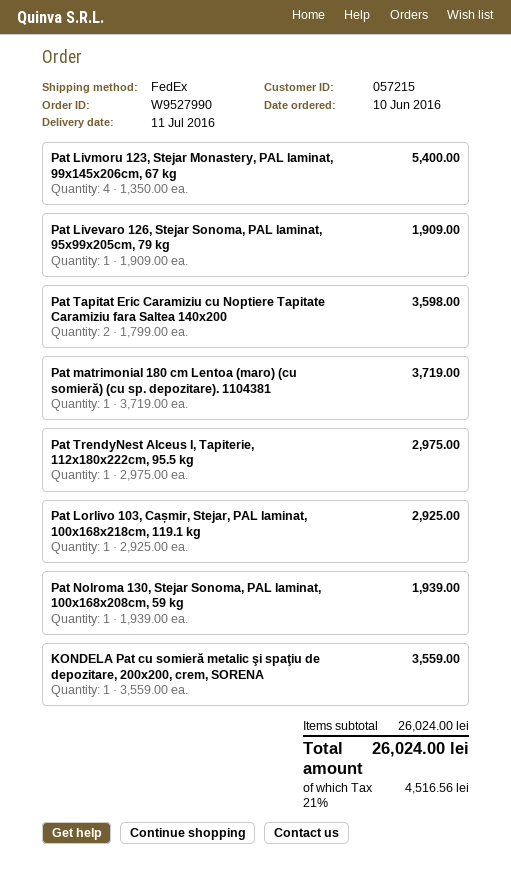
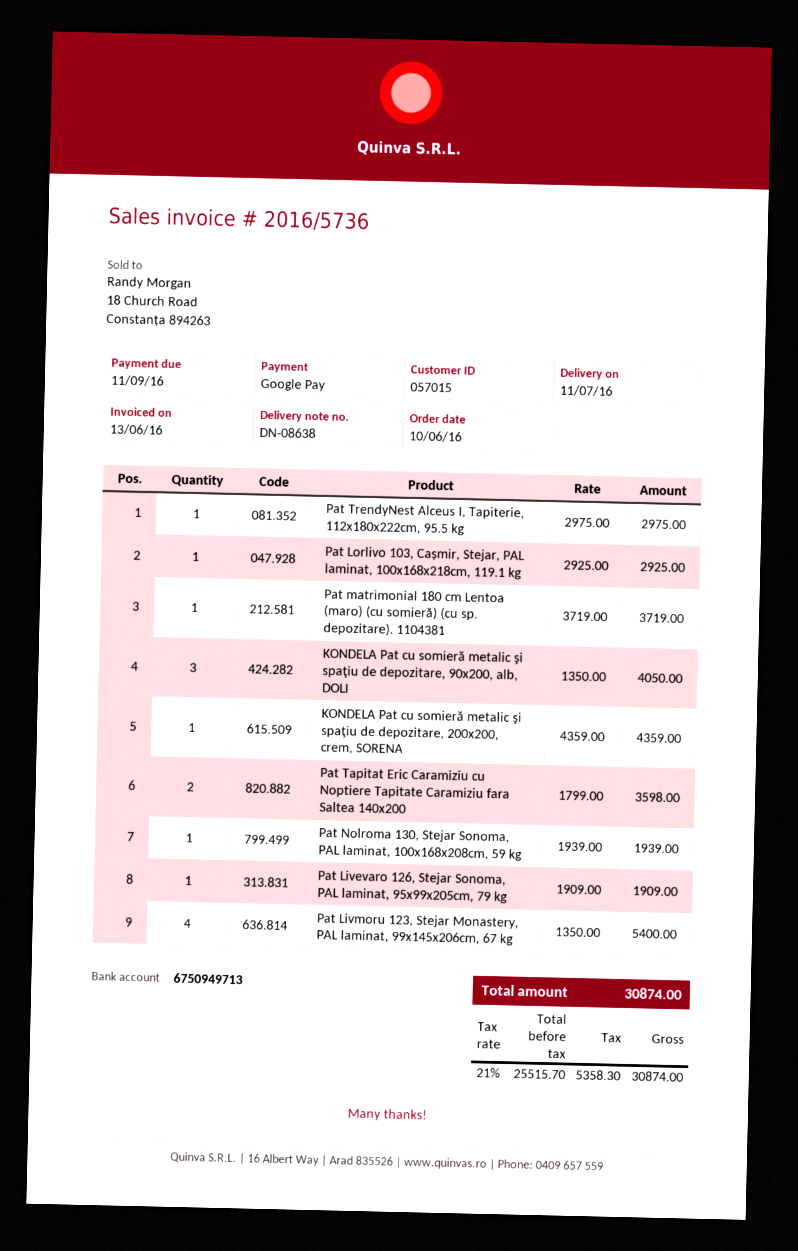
customer number: 057215 -> 057015
KONDELA Pat cu somieră metalic şi spaţiu de depozitare, 200x200, crem, SORENA: 1 x 3559.00 = 3559.00 -> 1 x 4359.00 = 4359.00
KONDELA Pat cu somieră metalic şi spaţiu de depozitare, 90x200, alb, DOLI: none -> 3 x 1350.00 = 4050.00
tax: 21% = 4516.56 -> 21% = 5358.30
total: 26024.00 -> 30874.00

